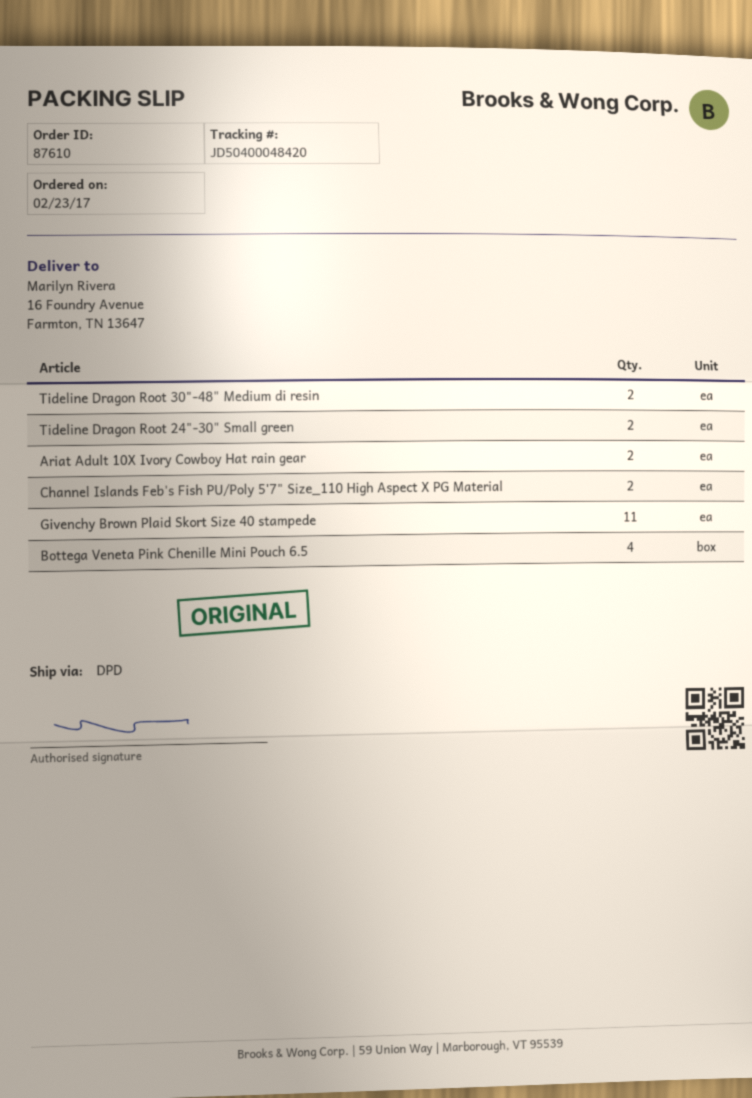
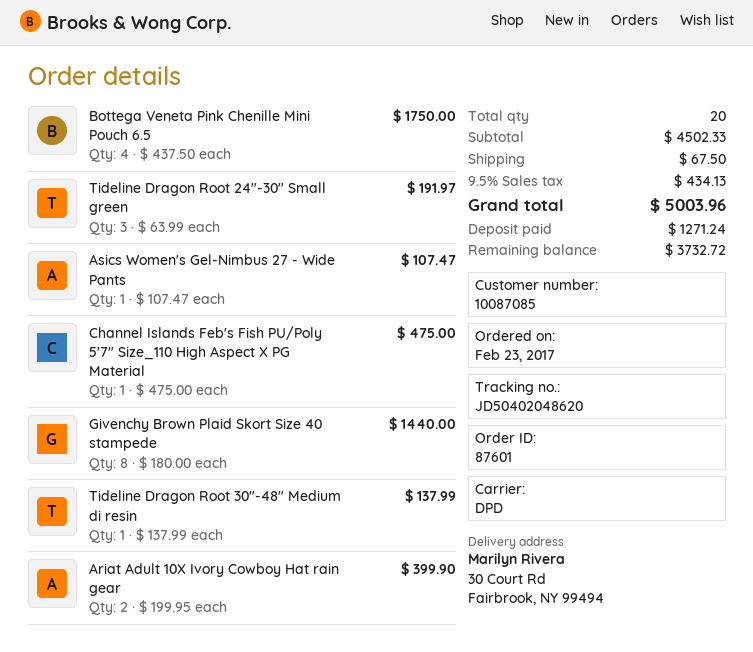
order number: 87610 -> 87601
tracking number: JD50400048420 -> JD50402048620
ship to: 16 Foundry Avenue, Farmton, TN 13647 -> 30 Court Rd, Fairbrook, NY 99494
Tideline Dragon Root 30"-48" Medium di resin: 2 -> 1
Tideline Dragon Root 24"-30" Small green: 2 -> 3
Channel Islands Feb's Fish PU/Poly 5'7" Size_110 High Aspect X PG Material: 2 -> 1
Givenchy Brown Plaid Skort Size 40 stampede: 11 -> 8
Asics Women's Gel-Nimbus 27 - Wide Pants: none -> 1

